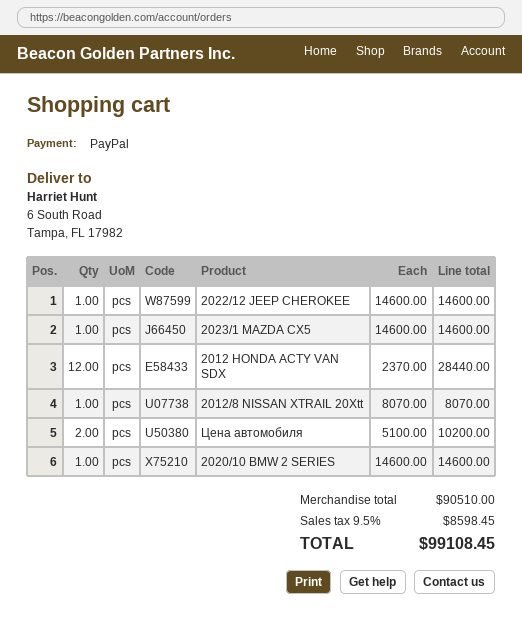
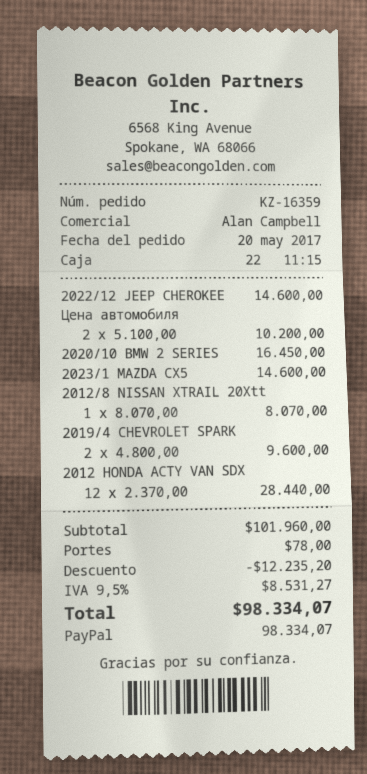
2020/10 BMW 2 SERIES: 1 x 14600.00 = 14600.00 -> 1 x 16450.00 = 16450.00
2019/4 CHEVROLET SPARK: none -> 2 x 4800.00 = 9600.00
subtotal: 90510.00 -> 101960.00
discount: none -> 12235.20
shipping: none -> 78.00
tax: 9.5% = 8598.45 -> 9.5% = 8531.27
total: 99108.45 -> 98334.07

